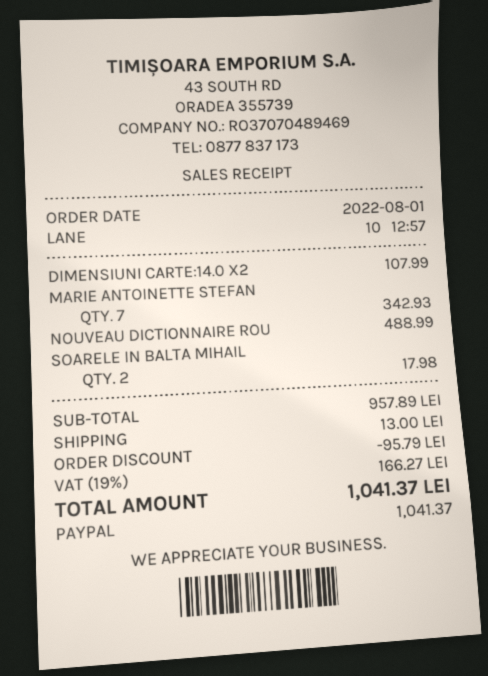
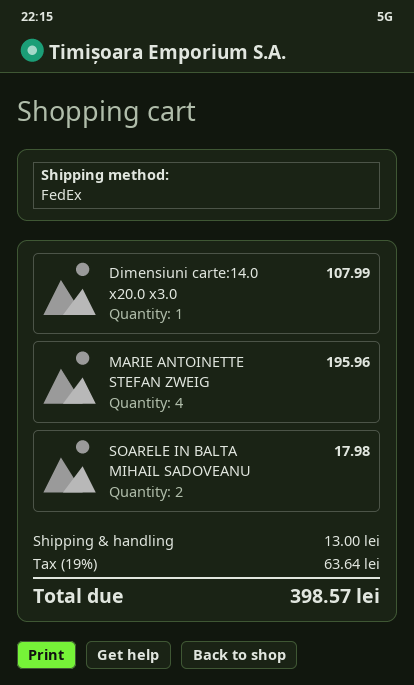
MARIE ANTOINETTE STEFAN: 7 for 342.93 -> 4 for 195.96
NOUVEAU DICTIONNAIRE ROU: 1 for 488.99 -> none
discount: 95.79 -> none
tax: 19% = 166.27 -> 19% = 63.64
total: 1041.37 -> 398.57

